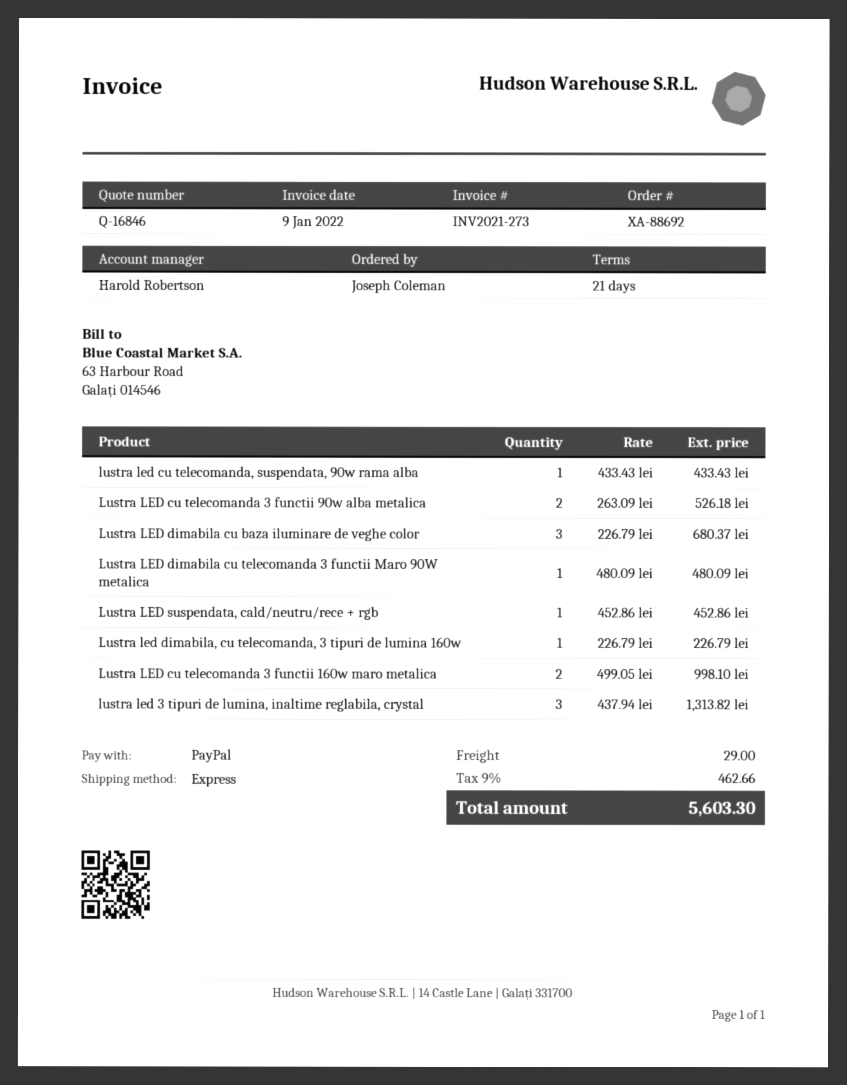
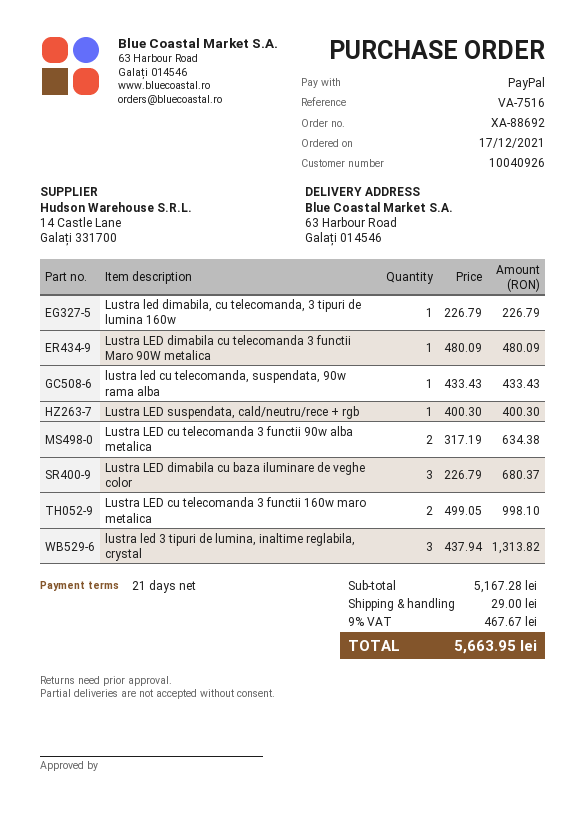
Lustra LED cu telecomanda 3 functii 90w alba metalica: 2 x 263.09 = 526.18 -> 2 x 317.19 = 634.38
Lustra LED suspendata, cald/neutru/rece + rgb: 1 x 452.86 = 452.86 -> 1 x 400.30 = 400.30
tax: 9% = 462.66 -> 9% = 467.67
total: 5603.30 -> 5663.95

